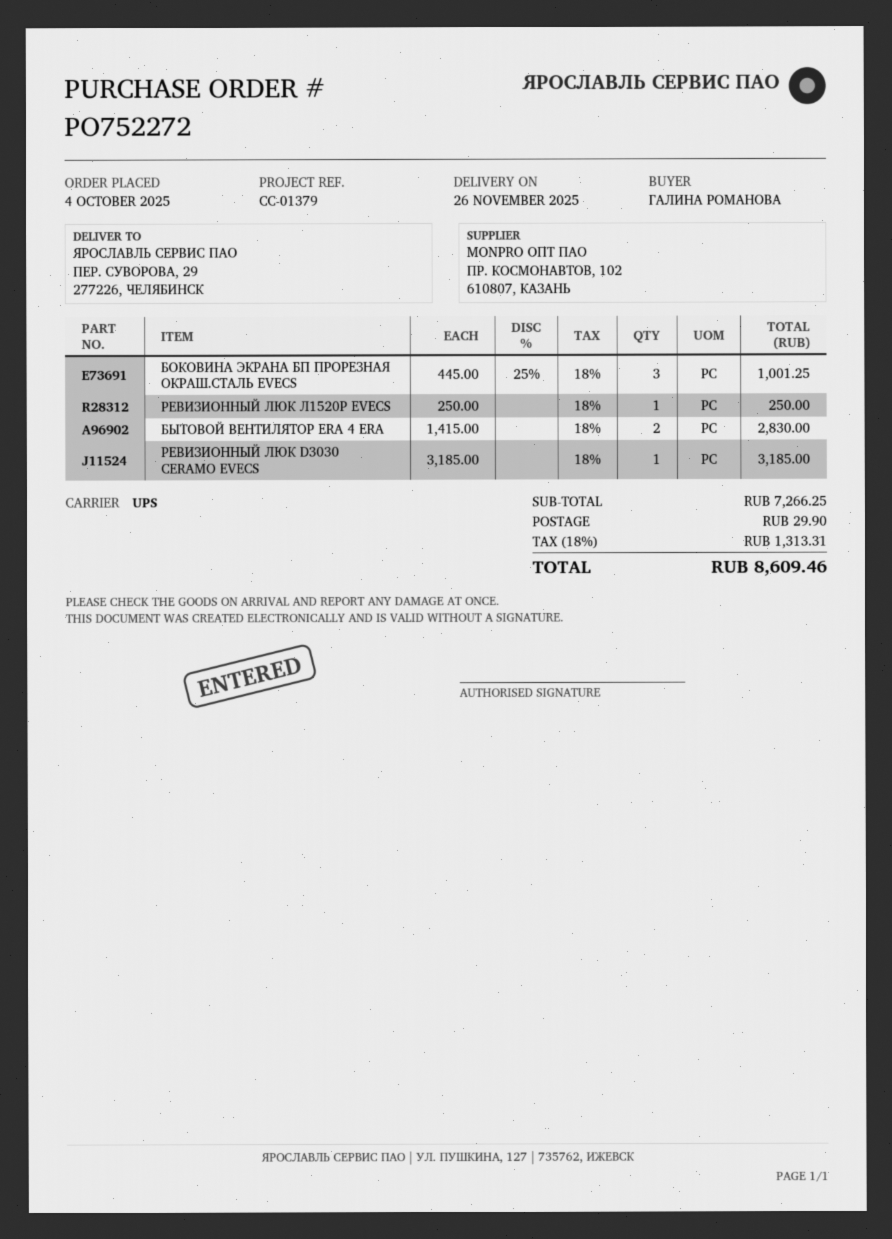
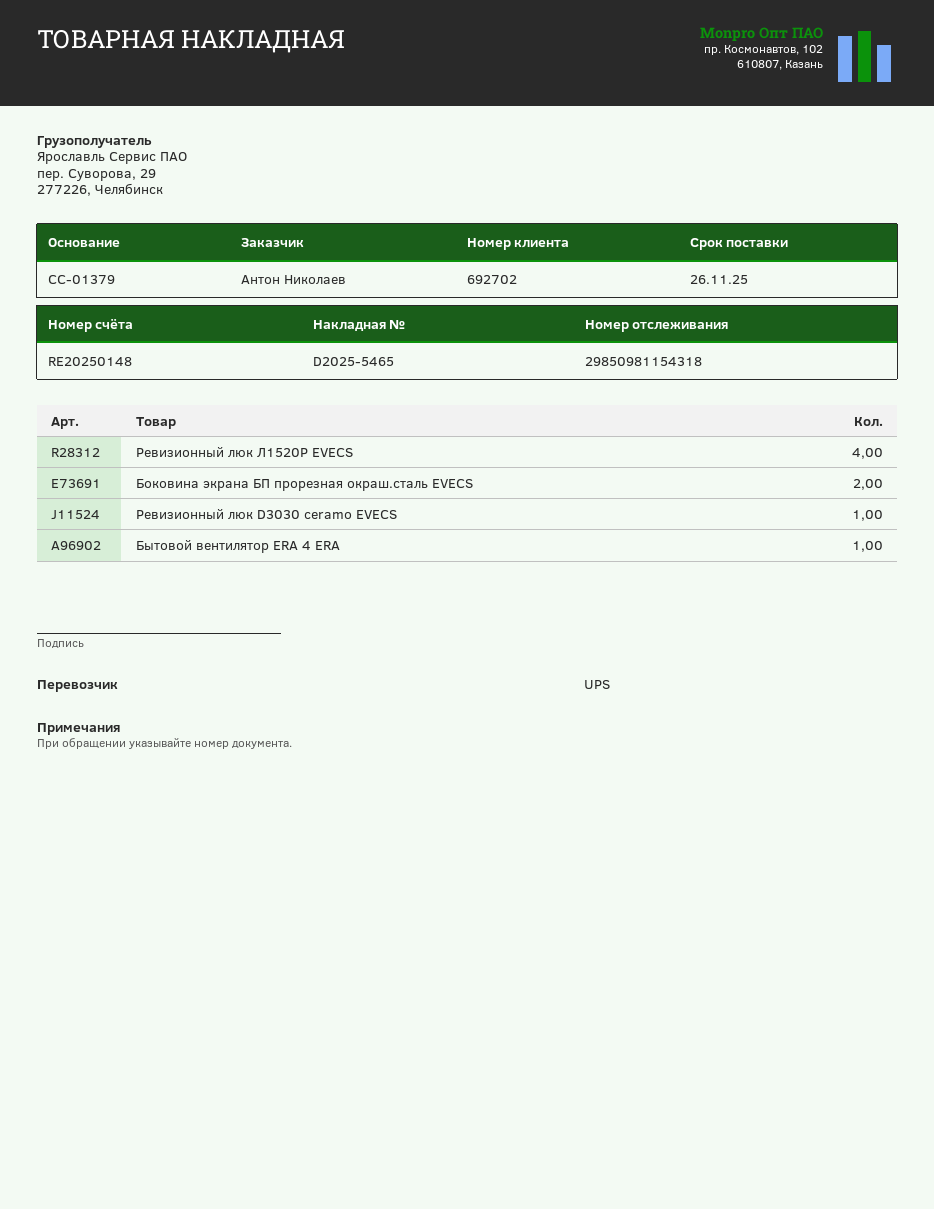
ordered by: ГАЛИНА РОМАНОВА -> Антон Николаев
БОКОВИНА ЭКРАНА БП ПРОРЕЗНАЯ ОКРАШ.СТАЛЬ EVECS: 3 -> 2
РЕВИЗИОННЫЙ ЛЮК Л1520Р EVECS: 1 -> 4
БЫТОВОЙ ВЕНТИЛЯТОР ERA 4 ERA: 2 -> 1

